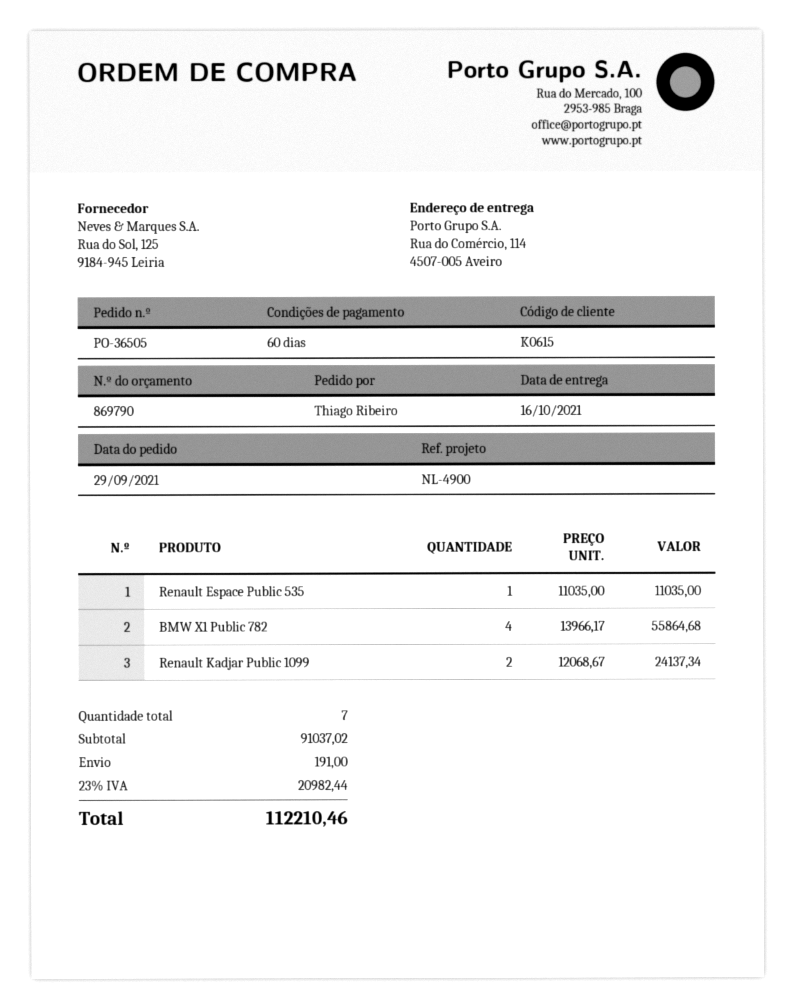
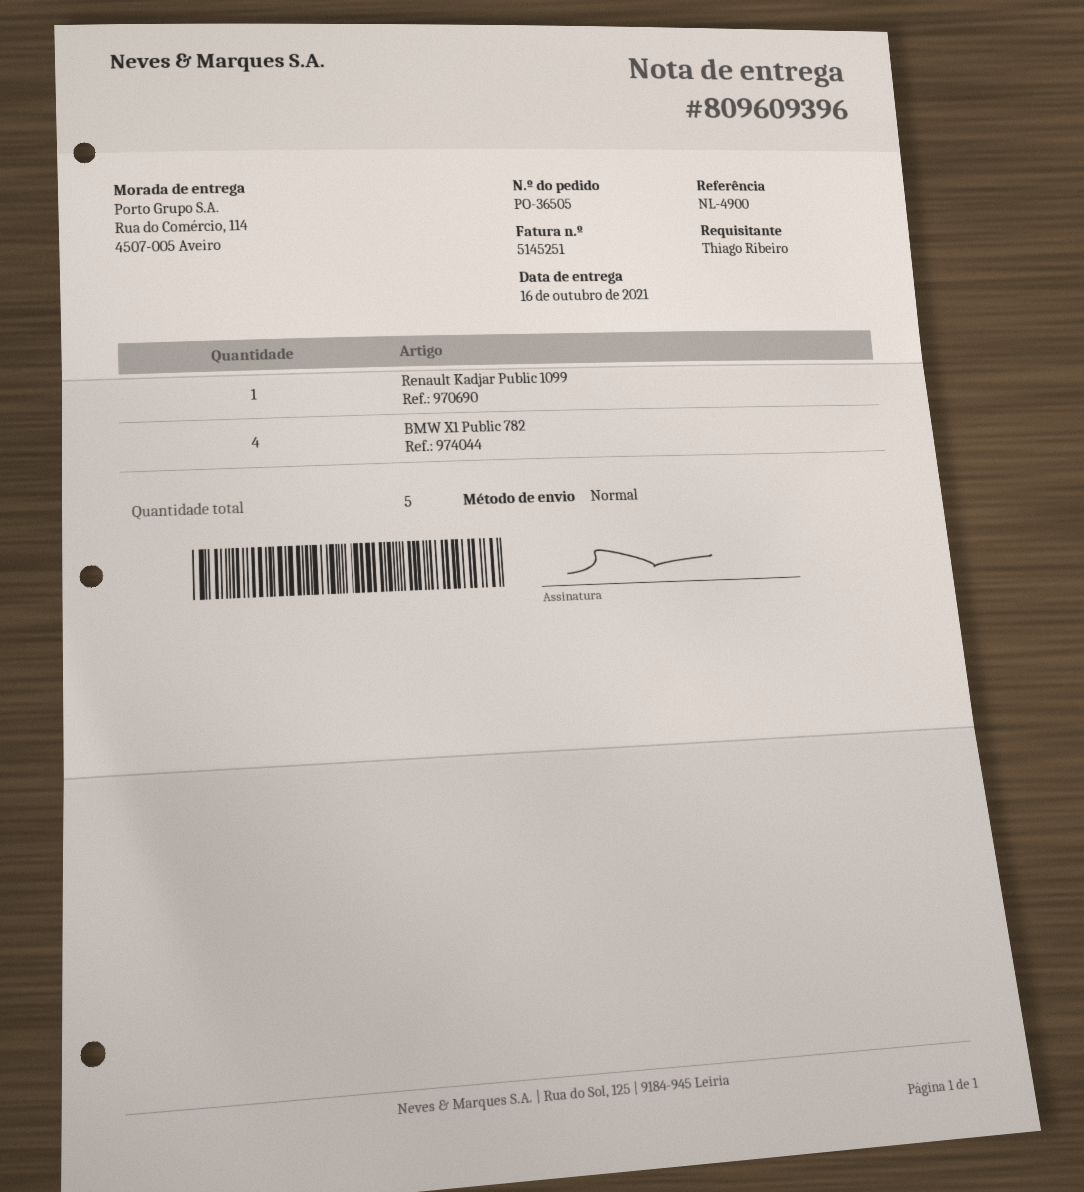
Renault Espace Public 535: 1 -> none
Renault Kadjar Public 1099: 2 -> 1
total quantity: 7 -> 5

